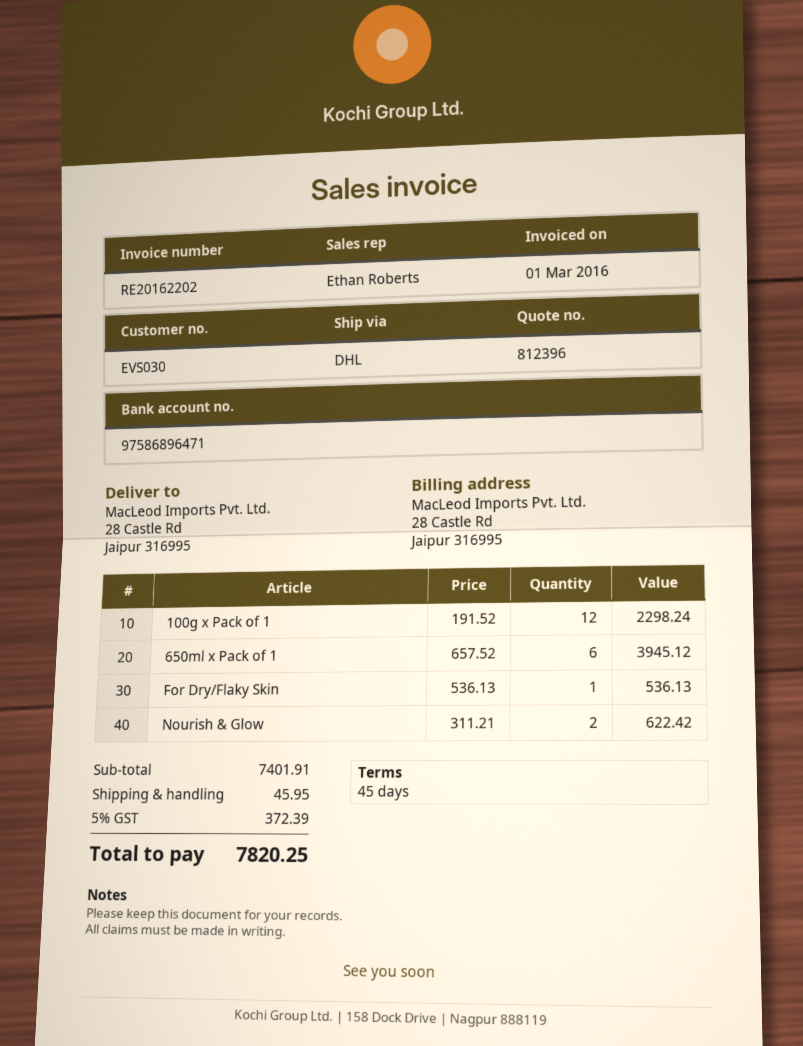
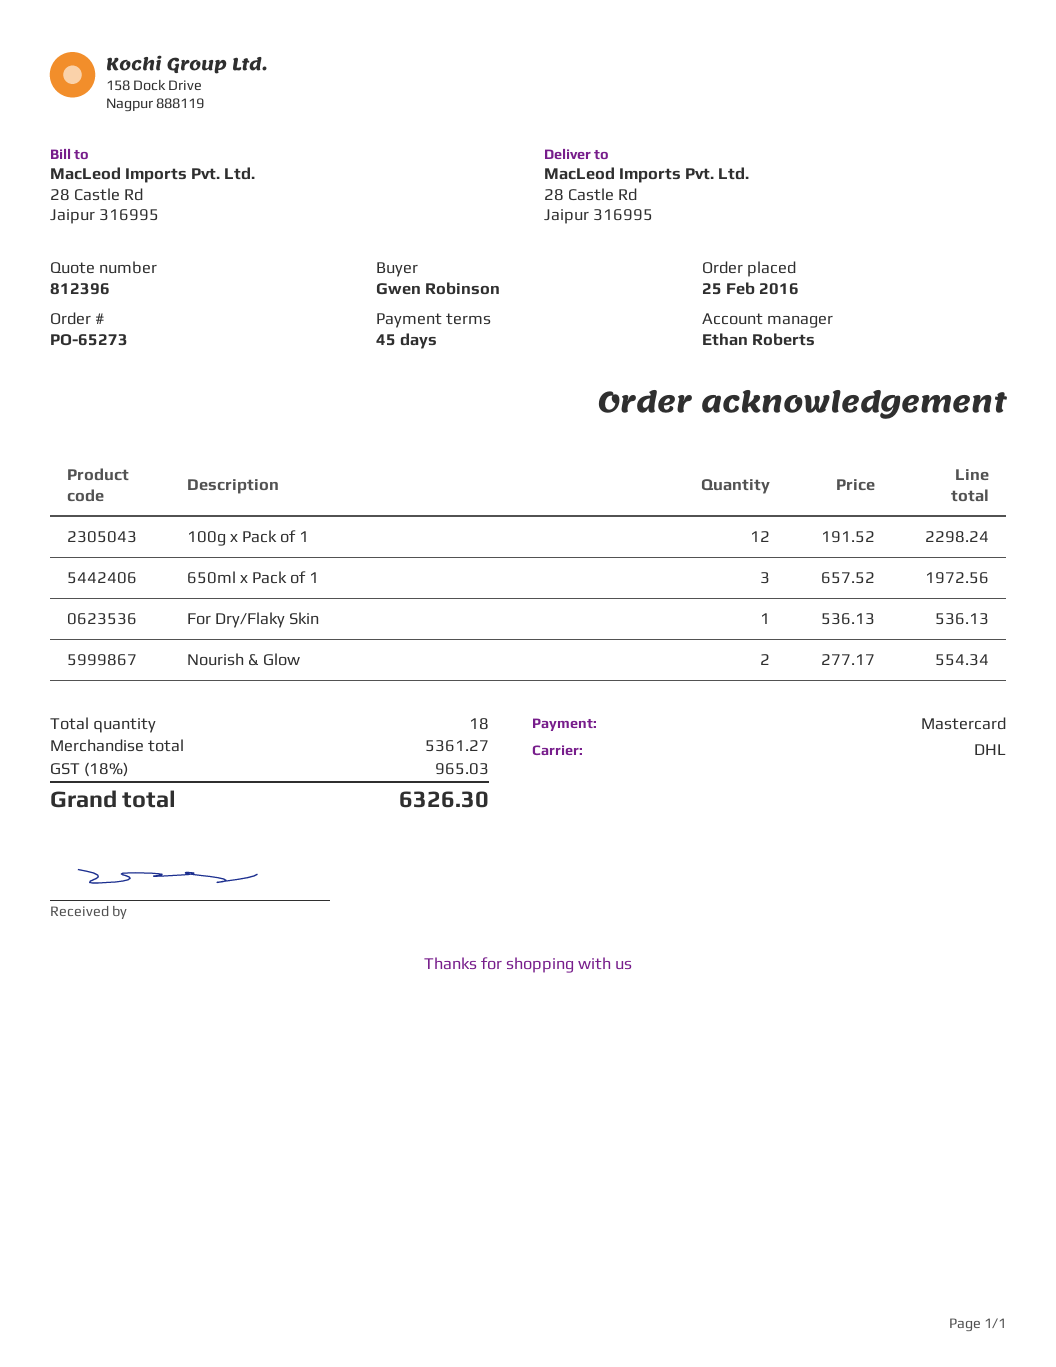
650ml x Pack of 1: 6 x 657.52 = 3945.12 -> 3 x 657.52 = 1972.56
Nourish & Glow: 2 x 311.21 = 622.42 -> 2 x 277.17 = 554.34
subtotal: 7401.91 -> 5361.27
shipping: 45.95 -> none
tax: 5% = 372.39 -> 18% = 965.03
total: 7820.25 -> 6326.30

